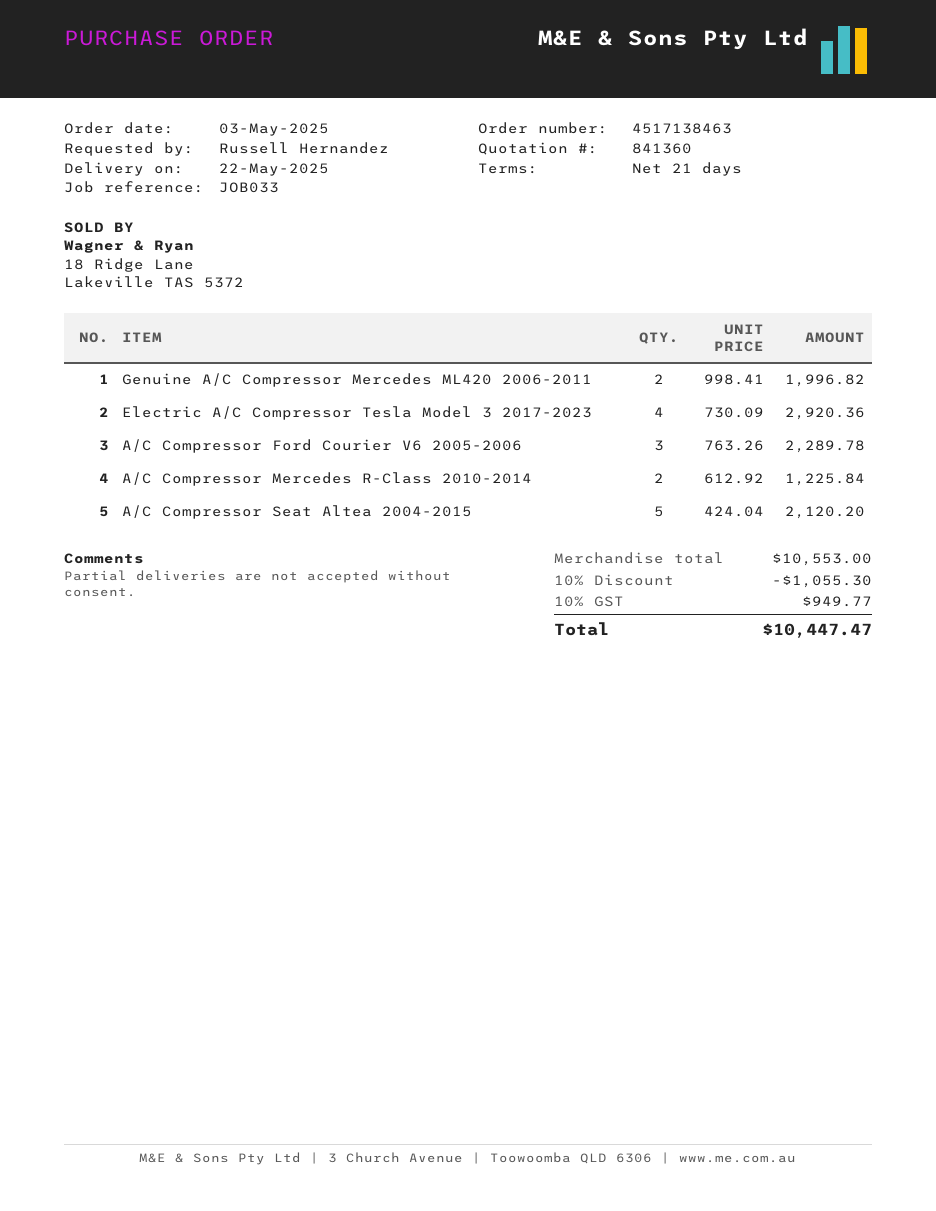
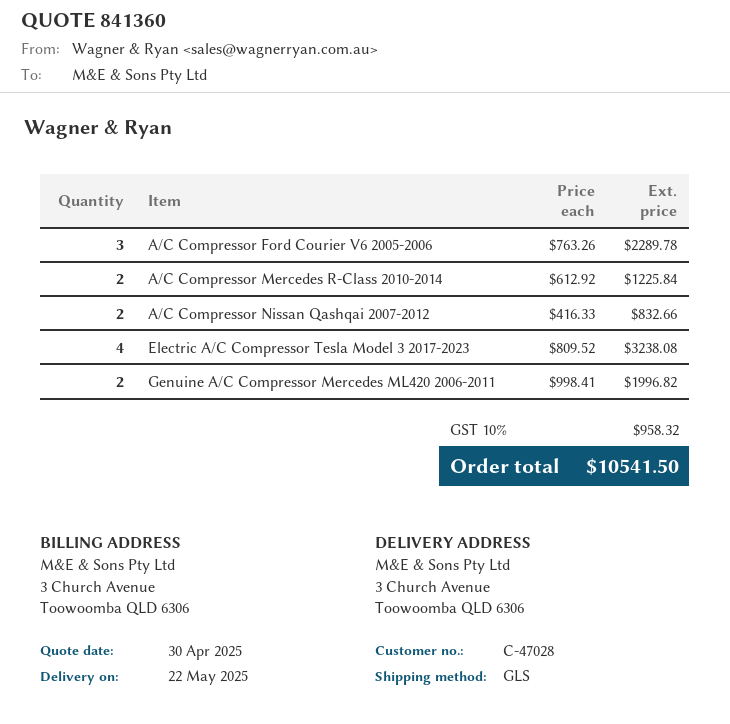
Electric A/C Compressor Tesla Model 3 2017-2023: 4 x 730.09 = 2920.36 -> 4 x 809.52 = 3238.08
A/C Compressor Seat Altea 2004-2015: 5 x 424.04 = 2120.20 -> none
A/C Compressor Nissan Qashqai 2007-2012: none -> 2 x 416.33 = 832.66
discount: 10% = 1055.30 -> none
tax: 10% = 949.77 -> 10% = 958.32
total: 10447.47 -> 10541.50

